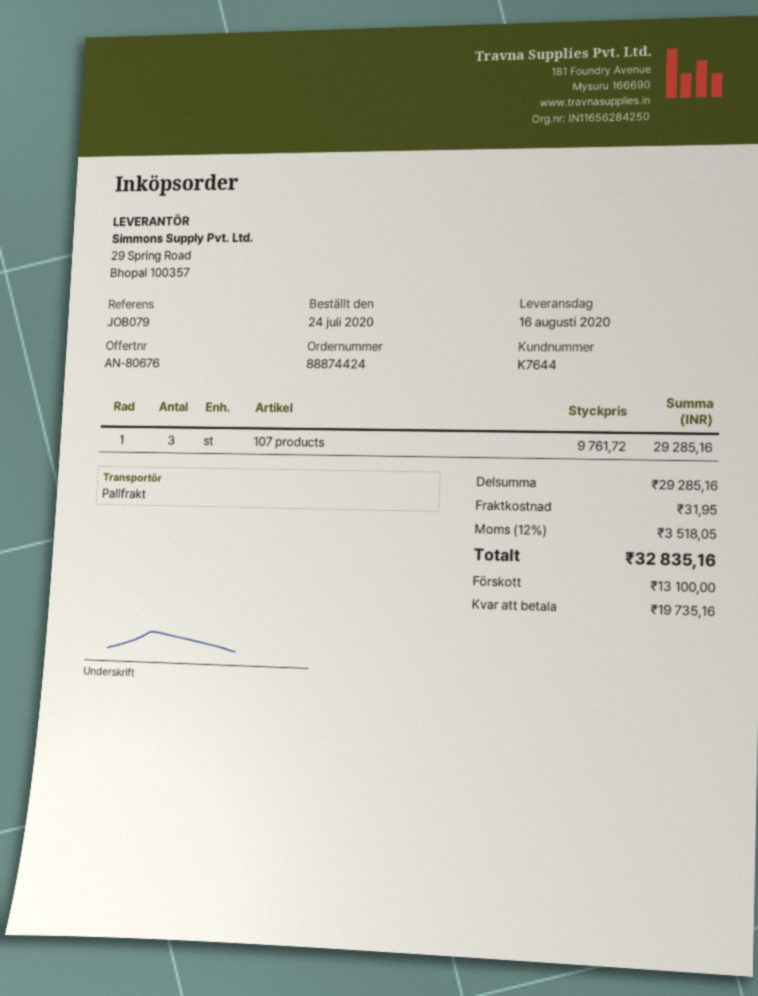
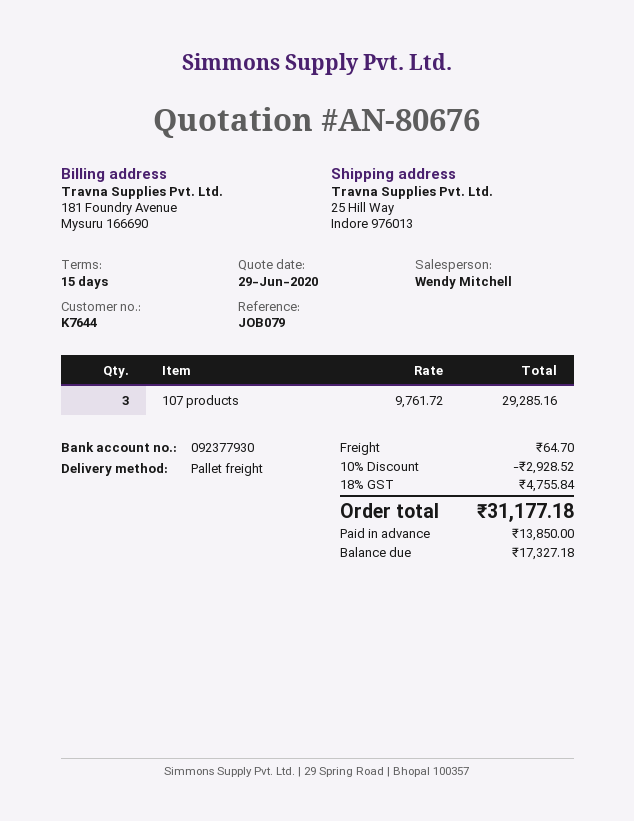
discount: none -> 10% = 2928.52
shipping: 31.95 -> 64.70
tax: 12% = 3518.05 -> 18% = 4755.84
total: 32835.16 -> 31177.18
deposit: 13100.00 -> 13850.00
balance: 19735.16 -> 17327.18

